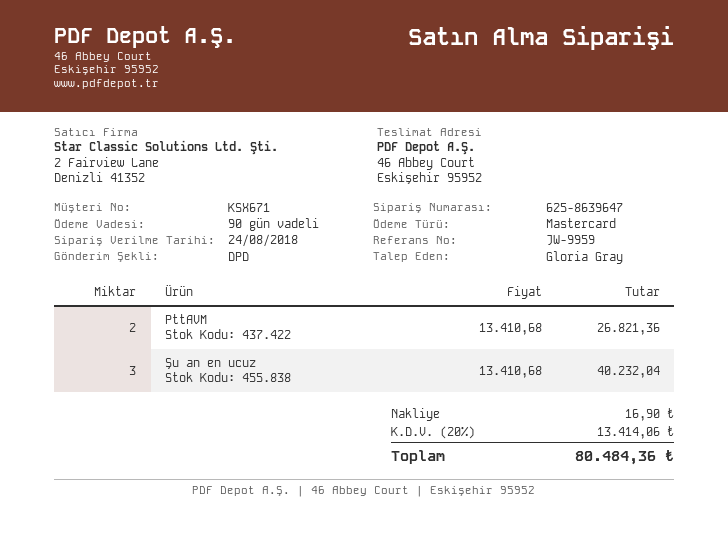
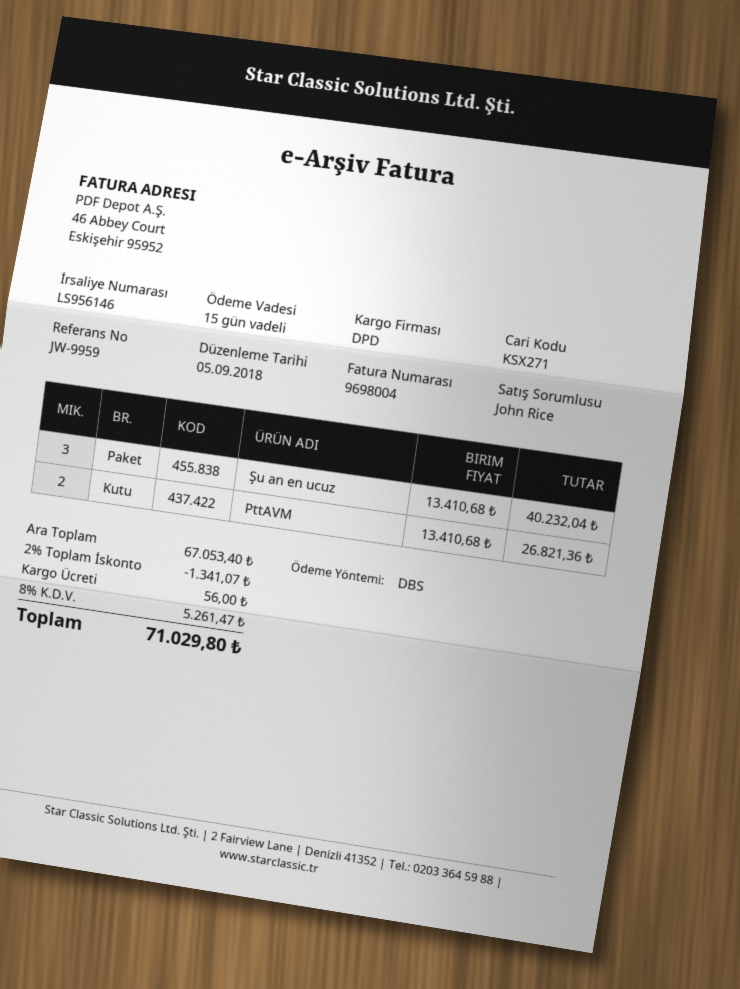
payment terms: 90 days -> 15 days
customer number: KSX671 -> KSX271
payment method: Mastercard -> direct debit
discount: none -> 2% = 1341.07
shipping: 16.90 -> 56.00
tax: 20% = 13414.06 -> 8% = 5261.47
total: 80484.36 -> 71029.80

